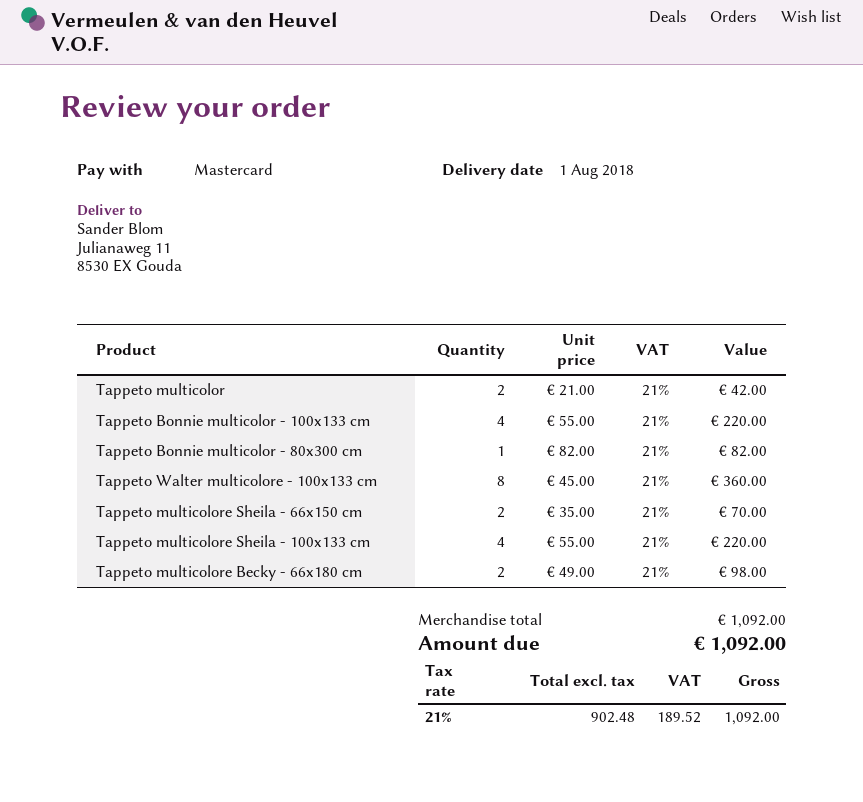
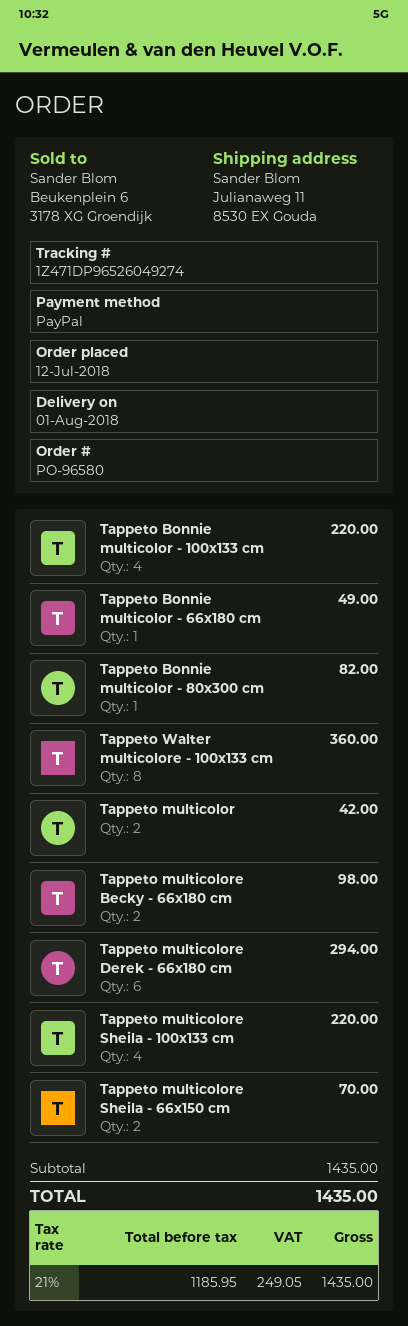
payment method: Mastercard -> PayPal
Tappeto Bonnie multicolor - 66x180 cm: none -> 1 for 49.00
Tappeto multicolore Derek - 66x180 cm: none -> 6 for 294.00
subtotal: 1092.00 -> 1435.00
net: 902.48 -> 1185.95
tax: 21% = 189.52 -> 21% = 249.05
total: 1092.00 -> 1435.00

